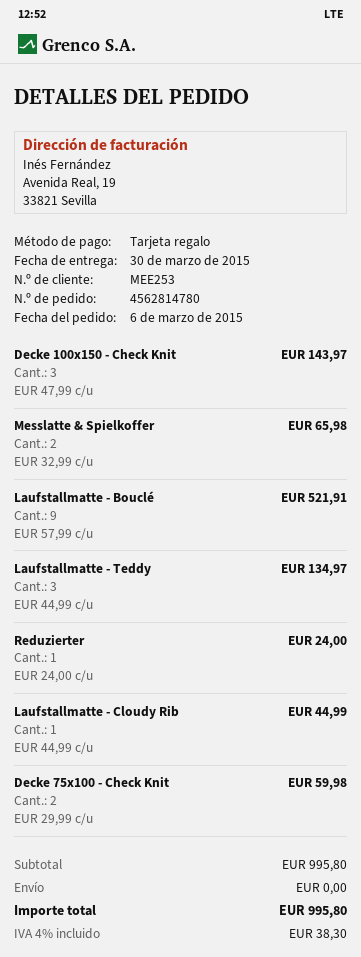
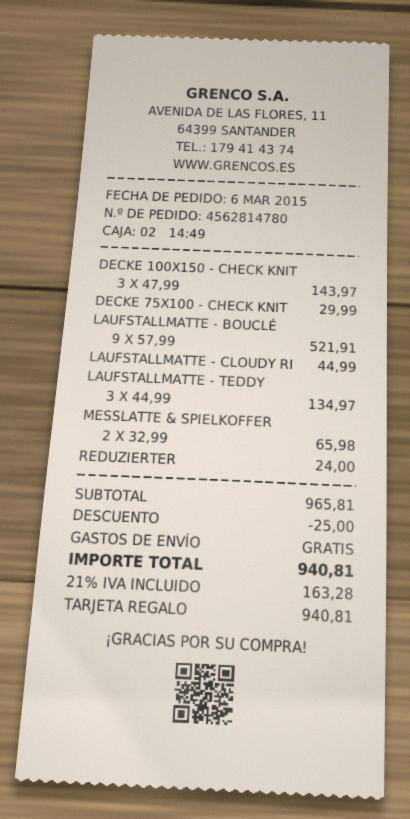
Decke 75x100 - Check Knit: 2 x 29.99 = 59.98 -> 1 x 29.99 = 29.99
subtotal: 995.80 -> 965.81
discount: none -> 25.00
tax: 4% = 38.30 -> 21% = 163.28
total: 995.80 -> 940.81

